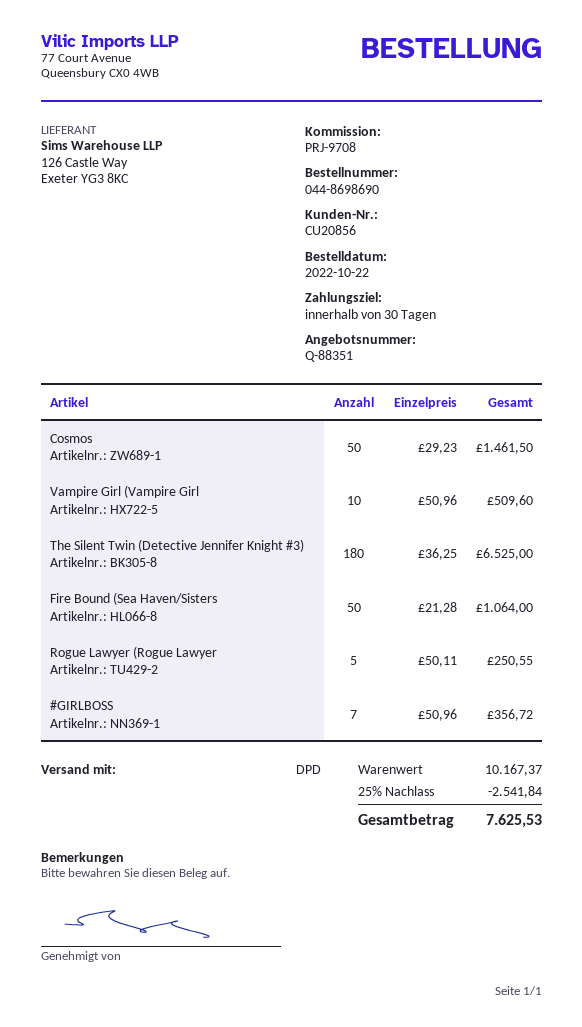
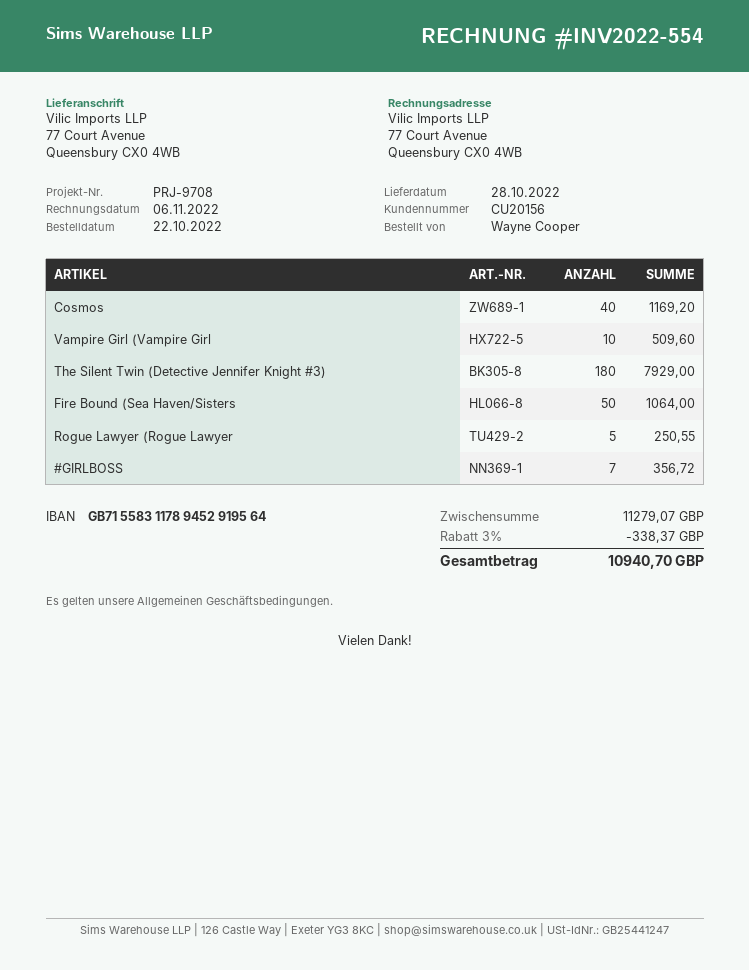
customer number: CU20856 -> CU20156
Cosmos: 50 for 1461.50 -> 40 for 1169.20
The Silent Twin (Detective Jennifer Knight #3): 180 for 6525.00 -> 180 for 7929.00
subtotal: 10167.37 -> 11279.07
discount: 25% = 2541.84 -> 3% = 338.37
total: 7625.53 -> 10940.70

